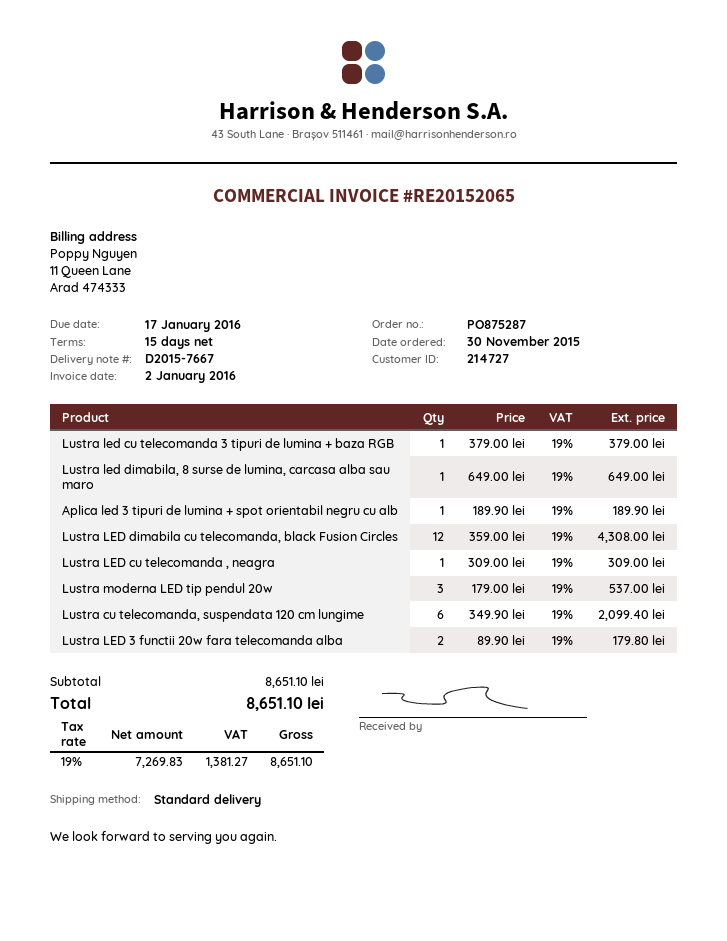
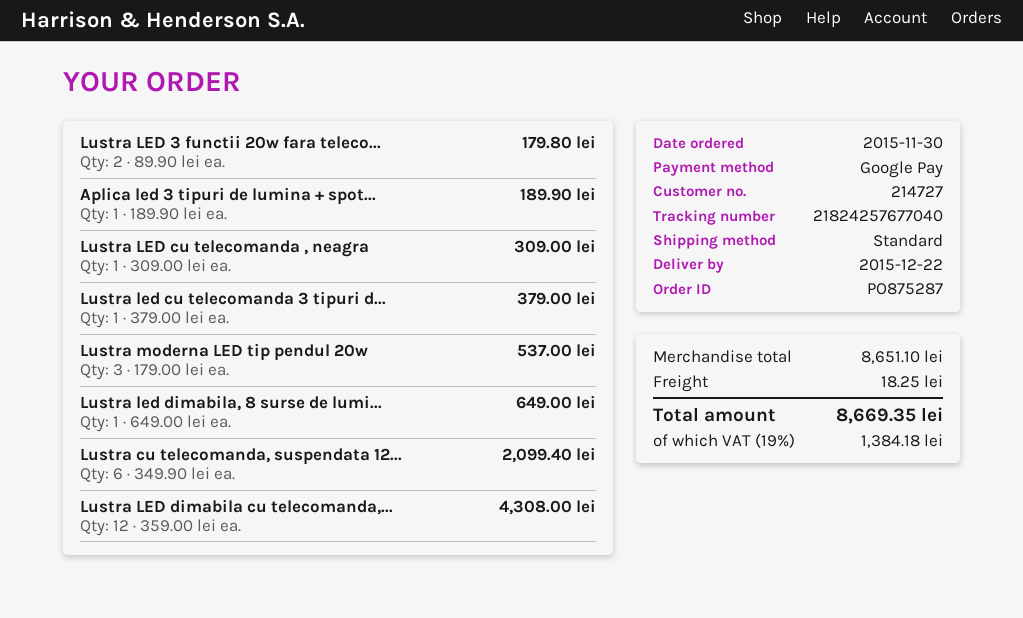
shipping: none -> 18.25
tax: 19% = 1381.27 -> 19% = 1384.18
total: 8651.10 -> 8669.35

